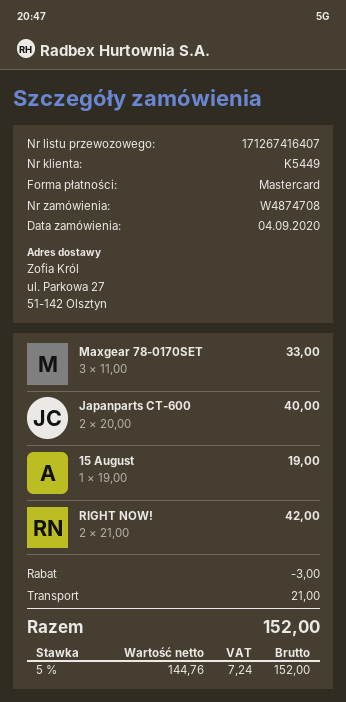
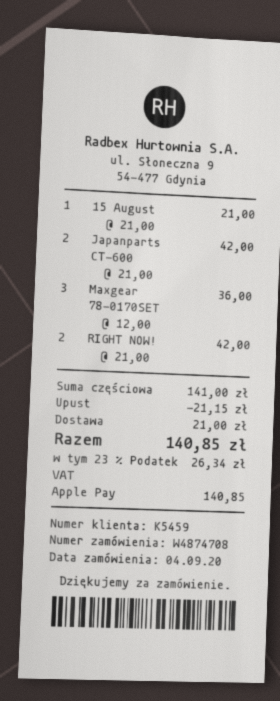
customer number: K5449 -> K5459
payment method: Mastercard -> Apple Pay
Maxgear 78-0170SET: 3 x 11.00 = 33.00 -> 3 x 12.00 = 36.00
Japanparts CT-600: 2 x 20.00 = 40.00 -> 2 x 21.00 = 42.00
15 August: 1 x 19.00 = 19.00 -> 1 x 21.00 = 21.00
discount: 3.00 -> 21.15
tax: 5% = 7.24 -> 23% = 26.34
total: 152.00 -> 140.85

